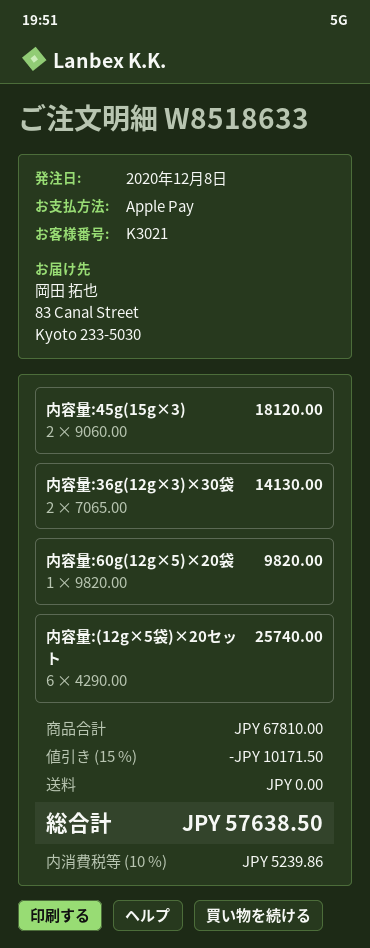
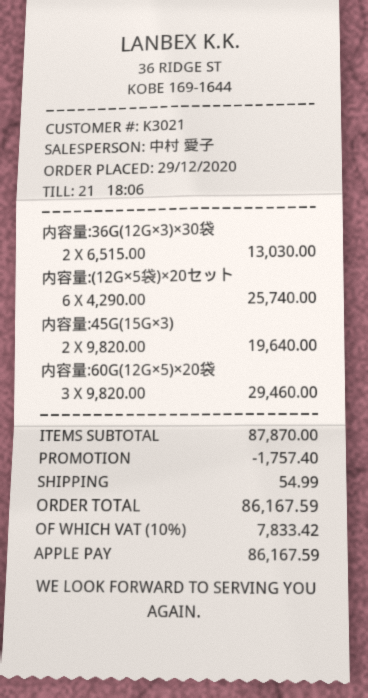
order date: 2020-12-08 -> 2020-12-29
内容量:45g(15g×3): 2 x 9060.00 = 18120.00 -> 2 x 9820.00 = 19640.00
内容量:36g(12g×3)×30袋: 2 x 7065.00 = 14130.00 -> 2 x 6515.00 = 13030.00
内容量:60g(12g×5)×20袋: 1 x 9820.00 = 9820.00 -> 3 x 9820.00 = 29460.00
subtotal: 67810.00 -> 87870.00
discount: 10171.50 -> 1757.40
shipping: 0.00 -> 54.99
tax: 10% = 5239.86 -> 10% = 7833.42
total: 57638.50 -> 86167.59

